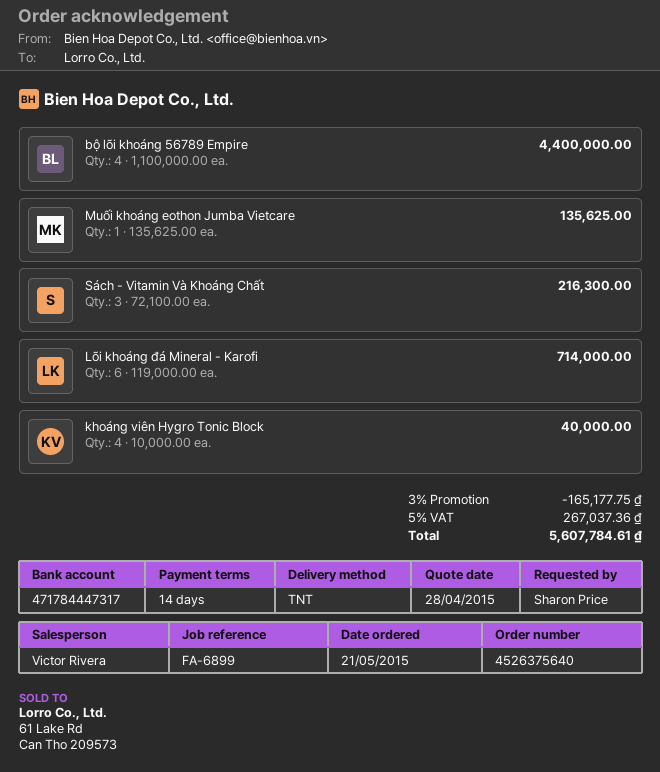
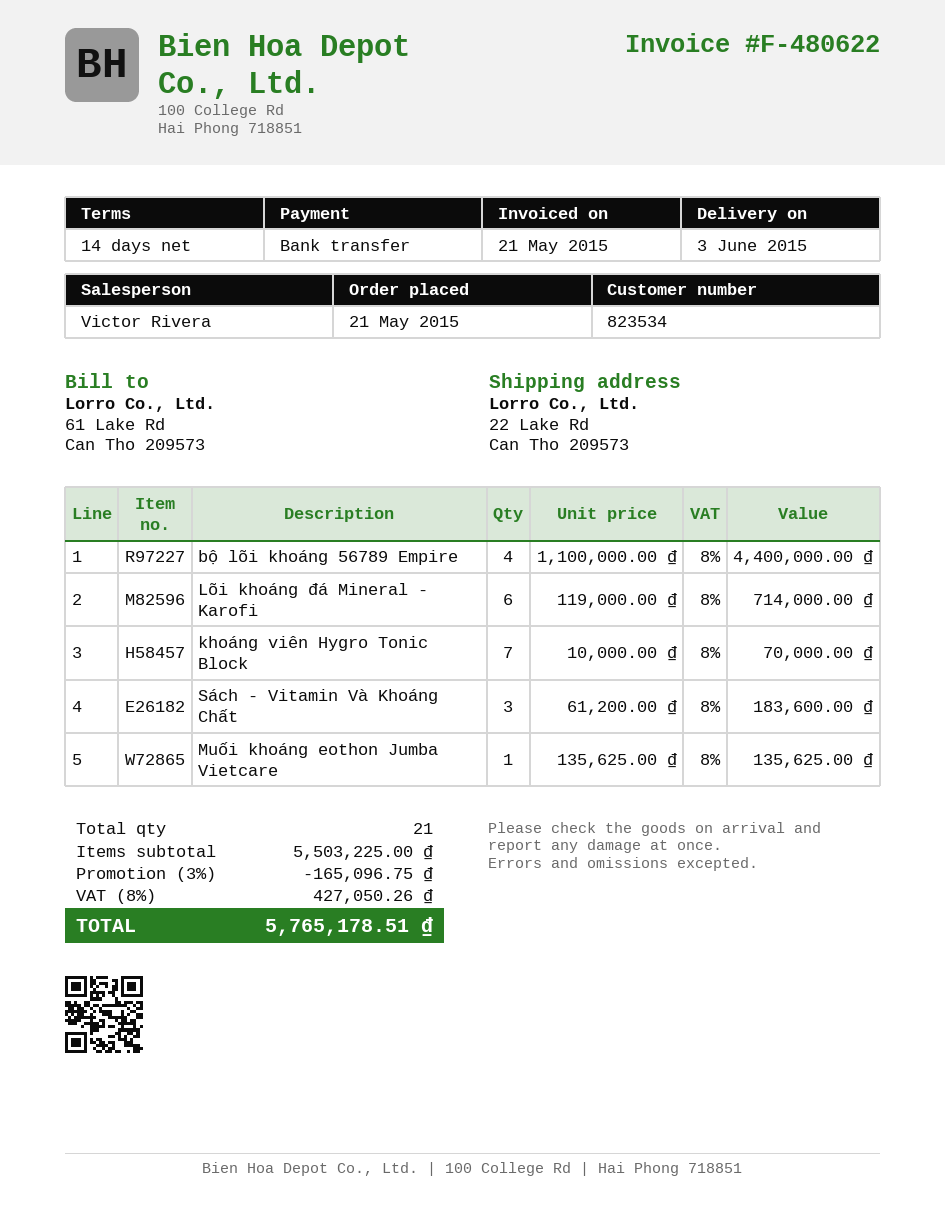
Sách - Vitamin Và Khoáng Chất: 3 x 72100.00 = 216300.00 -> 3 x 61200.00 = 183600.00
khoáng viên Hygro Tonic Block: 4 x 10000.00 = 40000.00 -> 7 x 10000.00 = 70000.00
discount: 3% = 165177.75 -> 3% = 165096.75
tax: 5% = 267037.36 -> 8% = 427050.26
total: 5607784.61 -> 5765178.51

